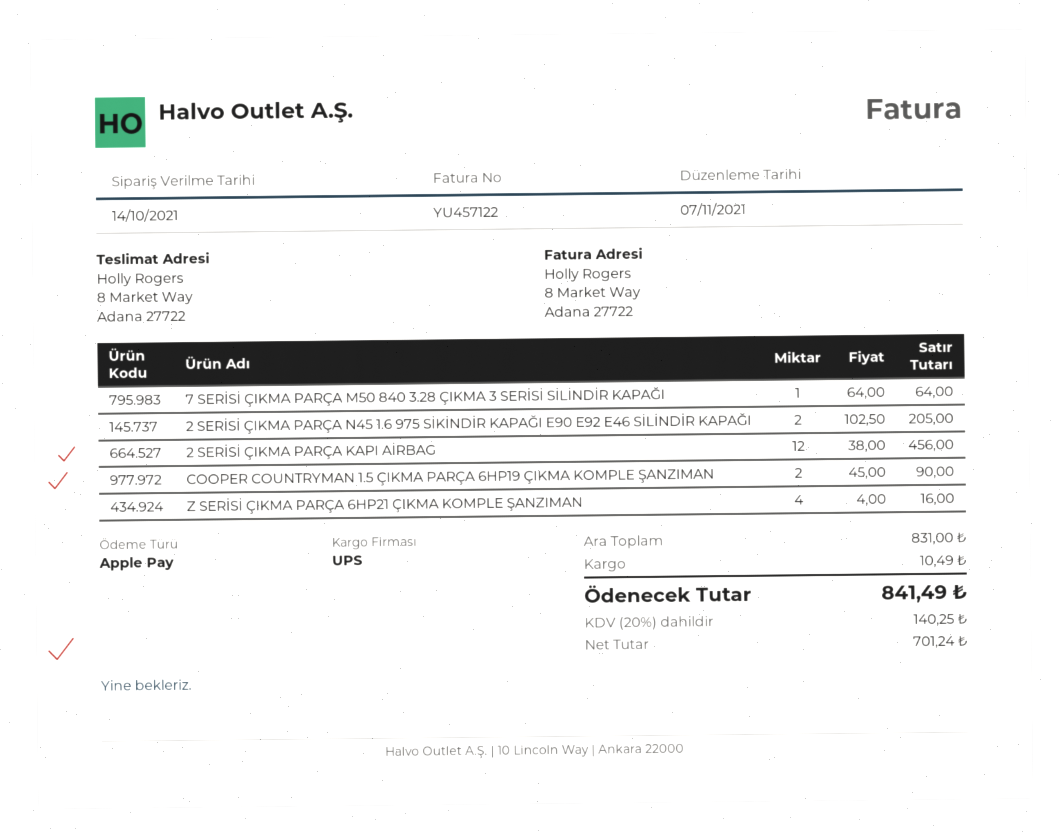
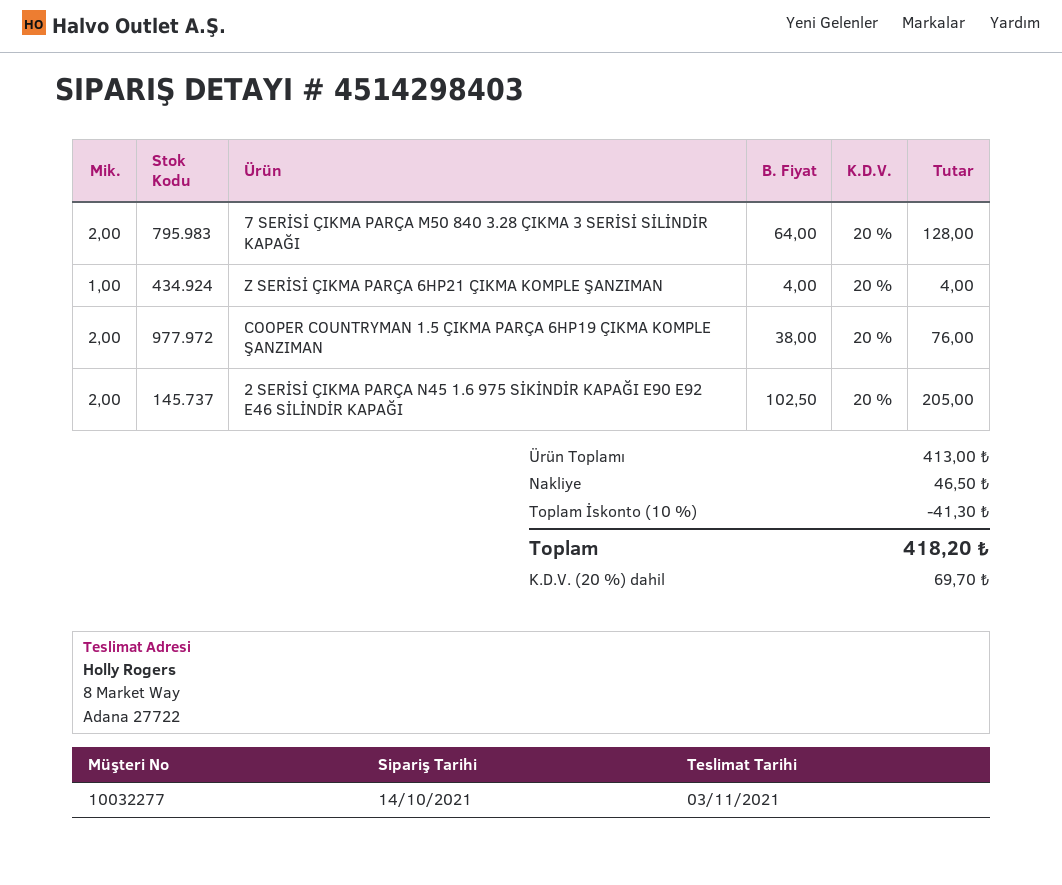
7 SERİSİ ÇIKMA PARÇA M50 840 3.28 ÇIKMA 3 SERİSİ SİLİNDİR KAPAĞI: 1 x 64.00 = 64.00 -> 2 x 64.00 = 128.00
2 SERİSİ ÇIKMA PARÇA KAPI AİRBAG: 12 x 38.00 = 456.00 -> none
COOPER COUNTRYMAN 1.5 ÇIKMA PARÇA 6HP19 ÇIKMA KOMPLE ŞANZIMAN: 2 x 45.00 = 90.00 -> 2 x 38.00 = 76.00
Z SERİSİ ÇIKMA PARÇA 6HP21 ÇIKMA KOMPLE ŞANZIMAN: 4 x 4.00 = 16.00 -> 1 x 4.00 = 4.00
subtotal: 831.00 -> 413.00
discount: none -> 10% = 41.30
shipping: 10.49 -> 46.50
tax: 20% = 140.25 -> 20% = 69.70
total: 841.49 -> 418.20

